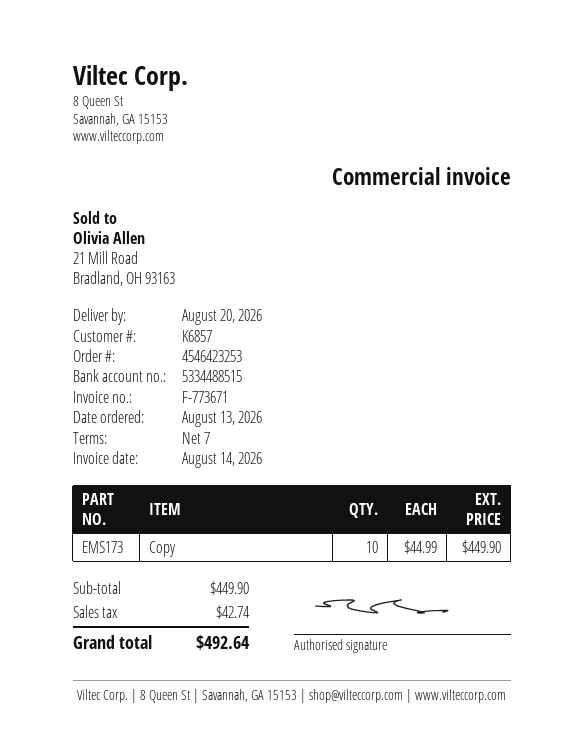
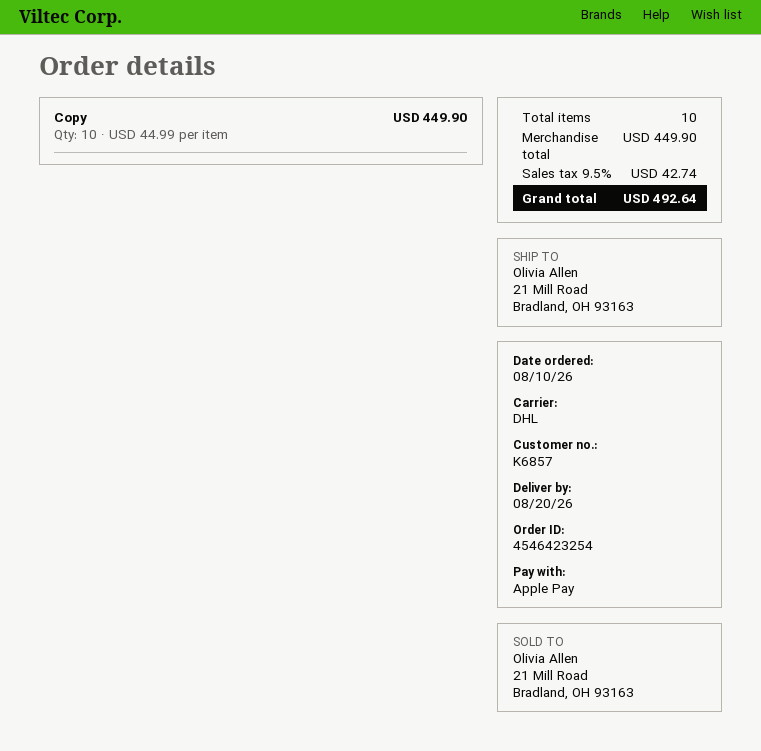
order number: 4546423253 -> 4546423254
order date: 2026-08-13 -> 2026-08-10

